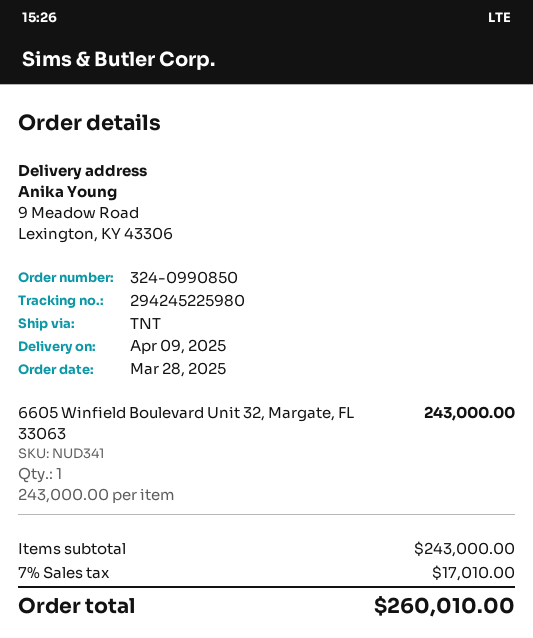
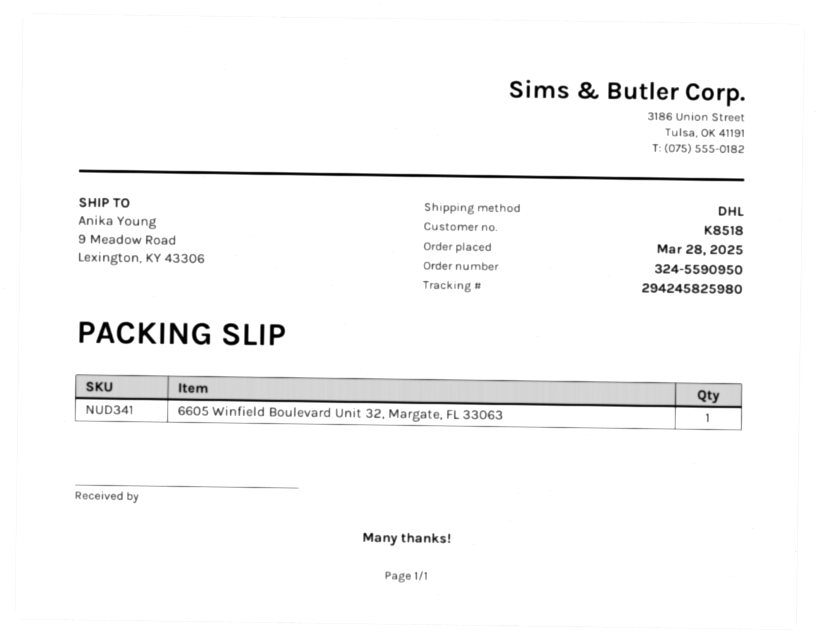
order number: 324-0990850 -> 324-5590950
shipping method: TNT -> DHL
tracking number: 294245225980 -> 294245825980

